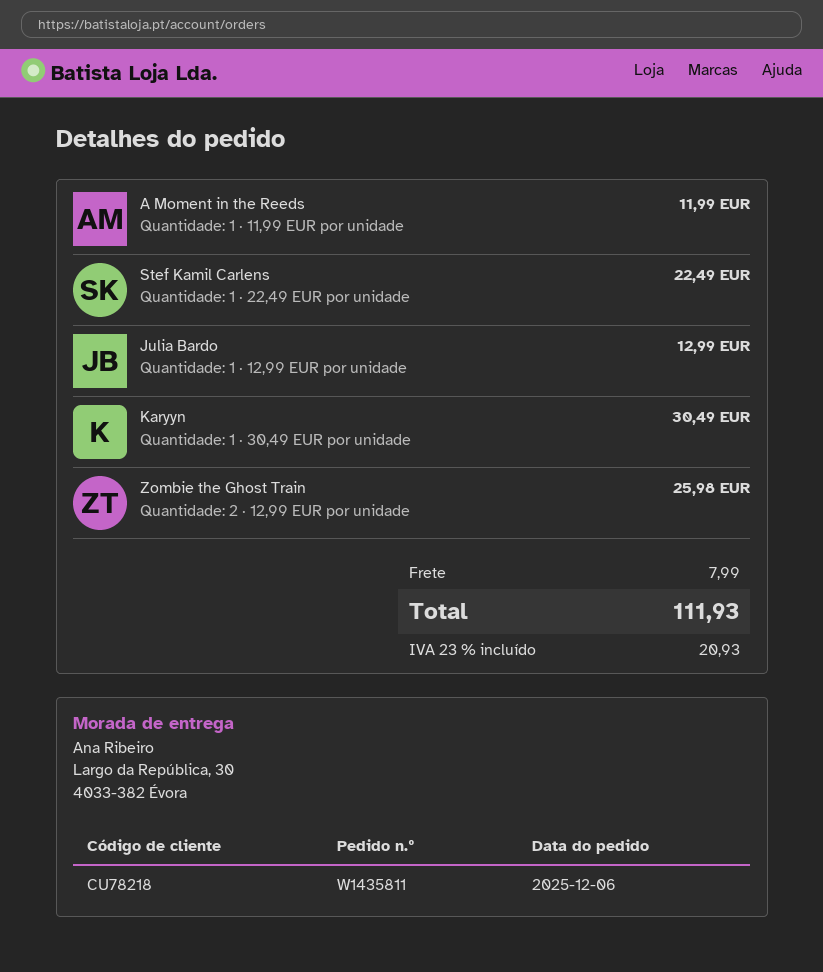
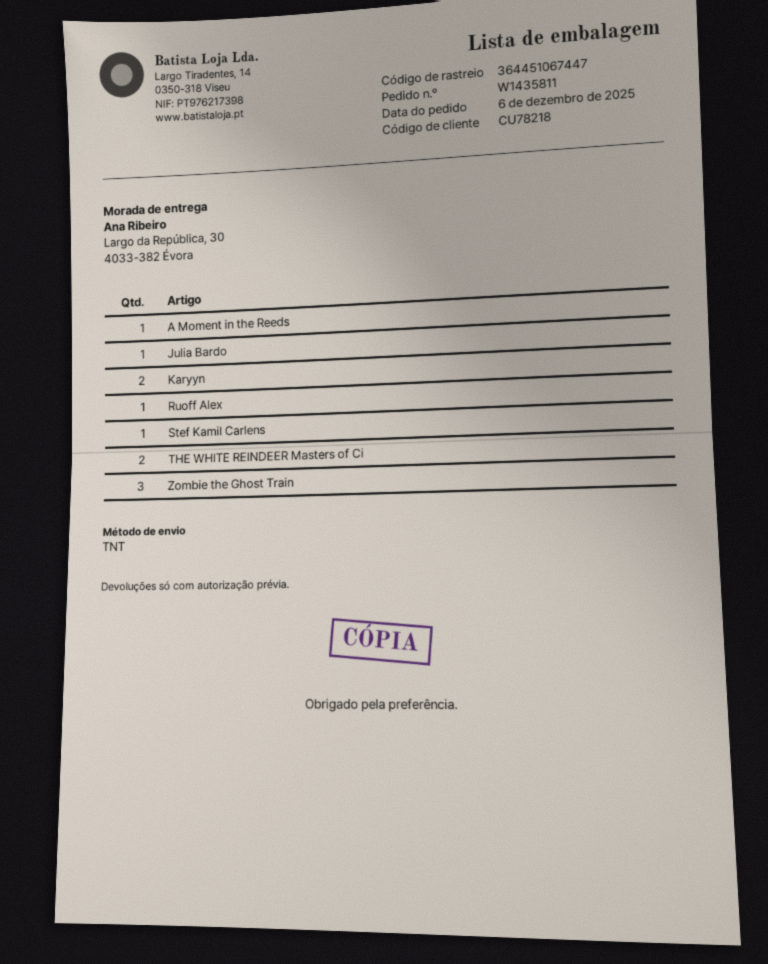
Karyyn: 1 -> 2
Zombie the Ghost Train: 2 -> 3
Ruoff Alex: none -> 1
THE WHITE REINDEER Masters of Ci: none -> 2

